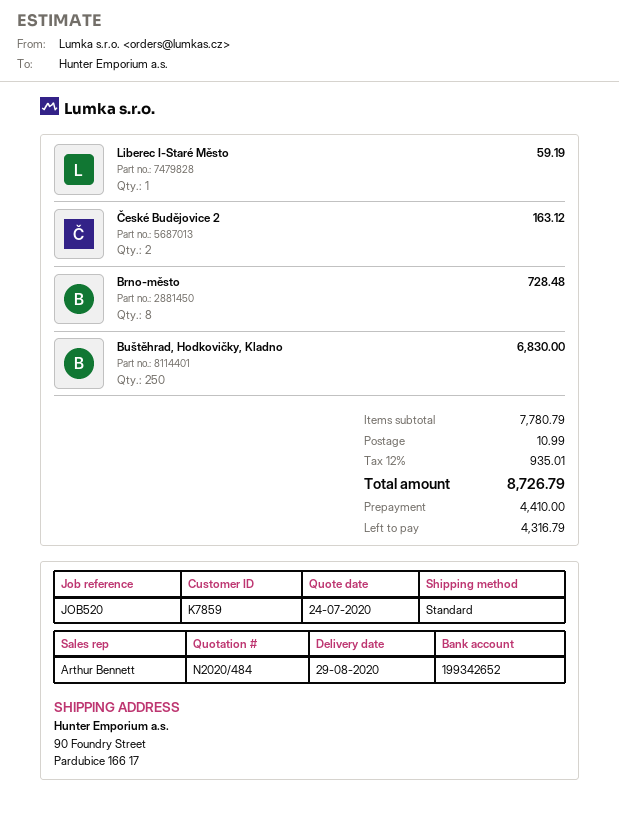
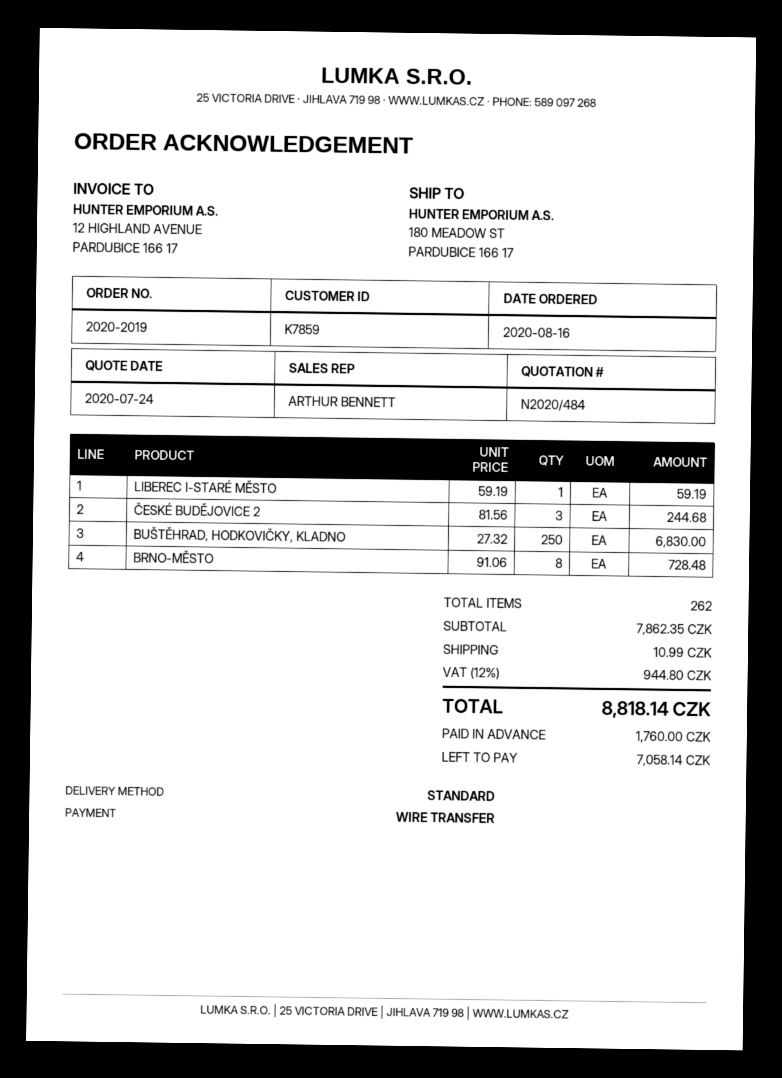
ship to: 90 Foundry Street, Pardubice 166 17 -> 180 MEADOW ST, PARDUBICE 166 17
České Budějovice 2: 2 for 163.12 -> 3 for 244.68
subtotal: 7780.79 -> 7862.35
tax: 12% = 935.01 -> 12% = 944.80
total: 8726.79 -> 8818.14
deposit: 4410.00 -> 1760.00
balance: 4316.79 -> 7058.14

